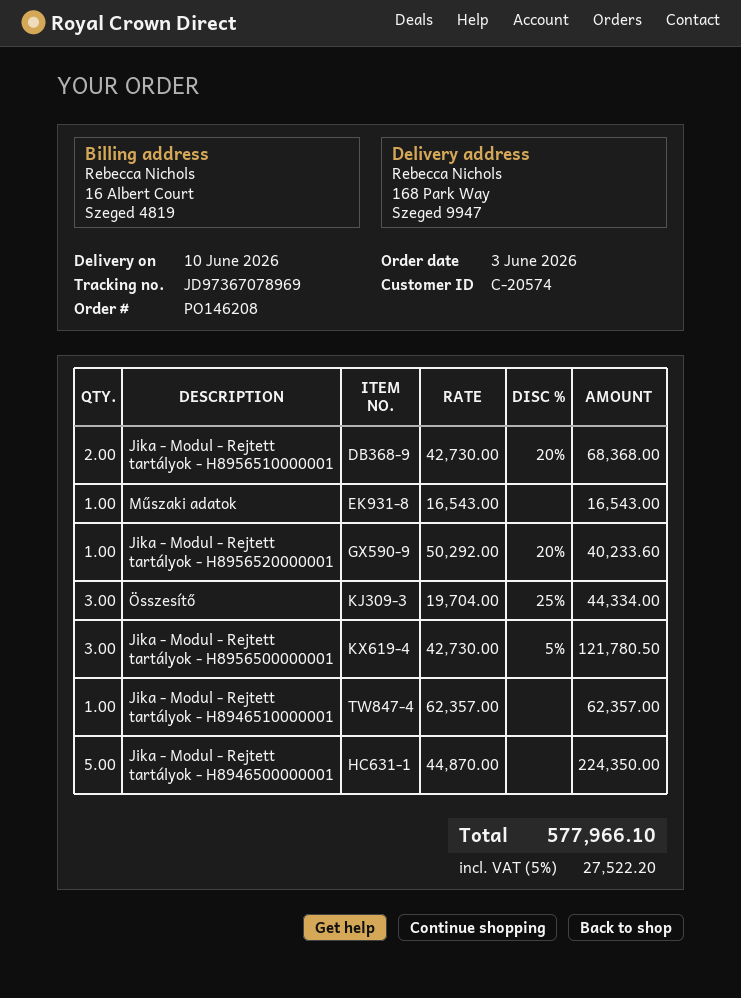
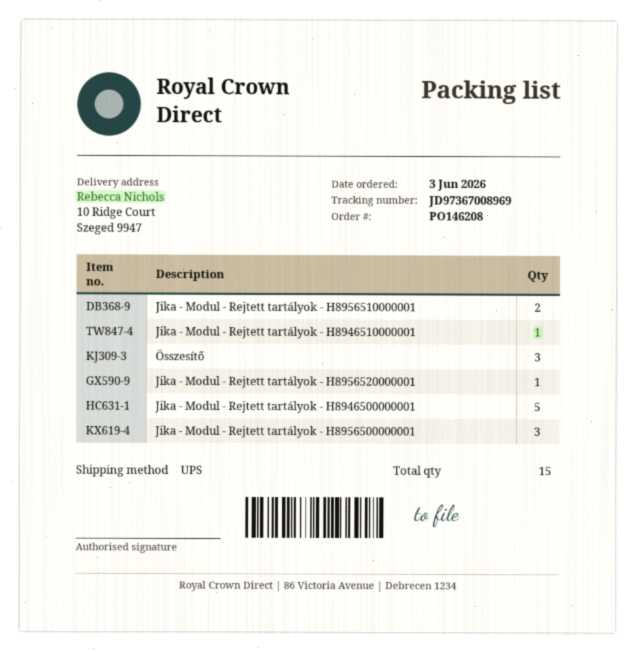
tracking number: JD97367078969 -> JD97367008969
ship to: 168 Park Way, Szeged 9947 -> 10 Ridge Court, Szeged 9947
Műszaki adatok: 1 -> none

